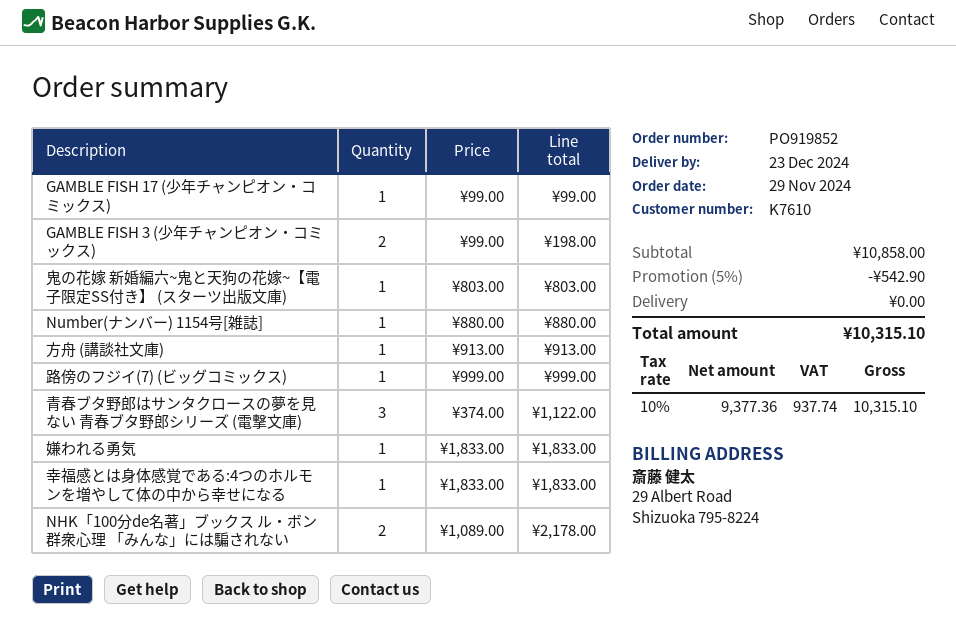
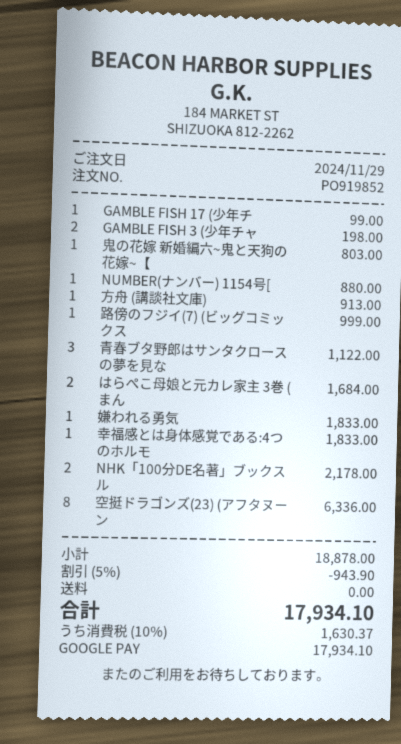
はらぺこ母娘と元カレ家主 3巻 (まん: none -> 2 for 1684.00
空挺ドラゴンズ(23) (アフタヌーン: none -> 8 for 6336.00
subtotal: 10858.00 -> 18878.00
discount: 5% = 542.90 -> 5% = 943.90
tax: 10% = 937.74 -> 10% = 1630.37
total: 10315.10 -> 17934.10

